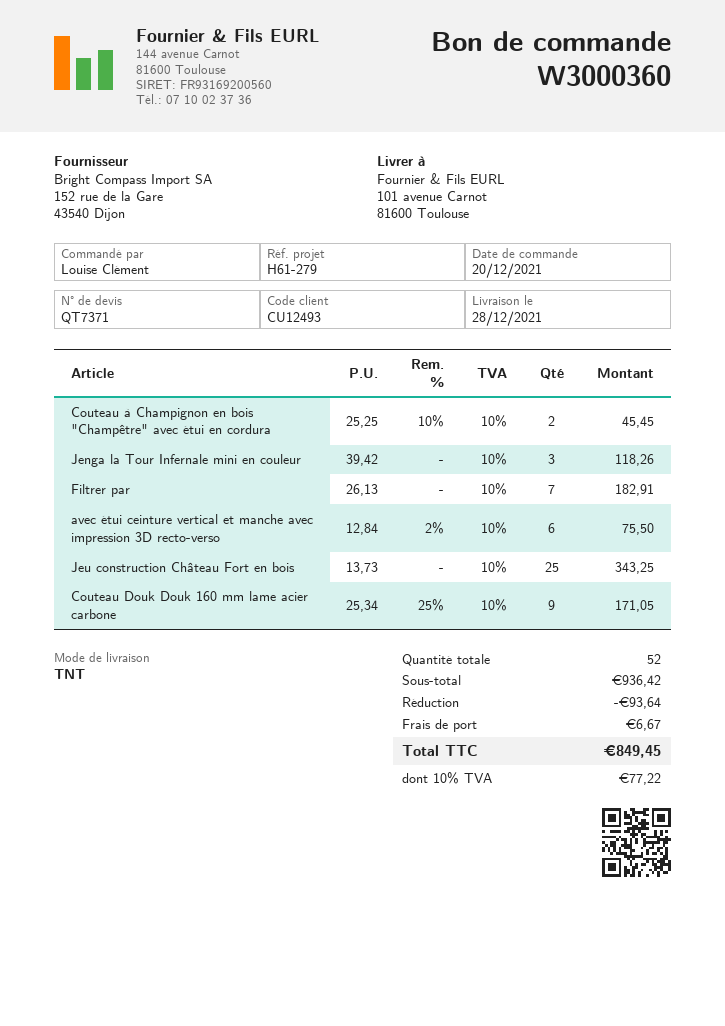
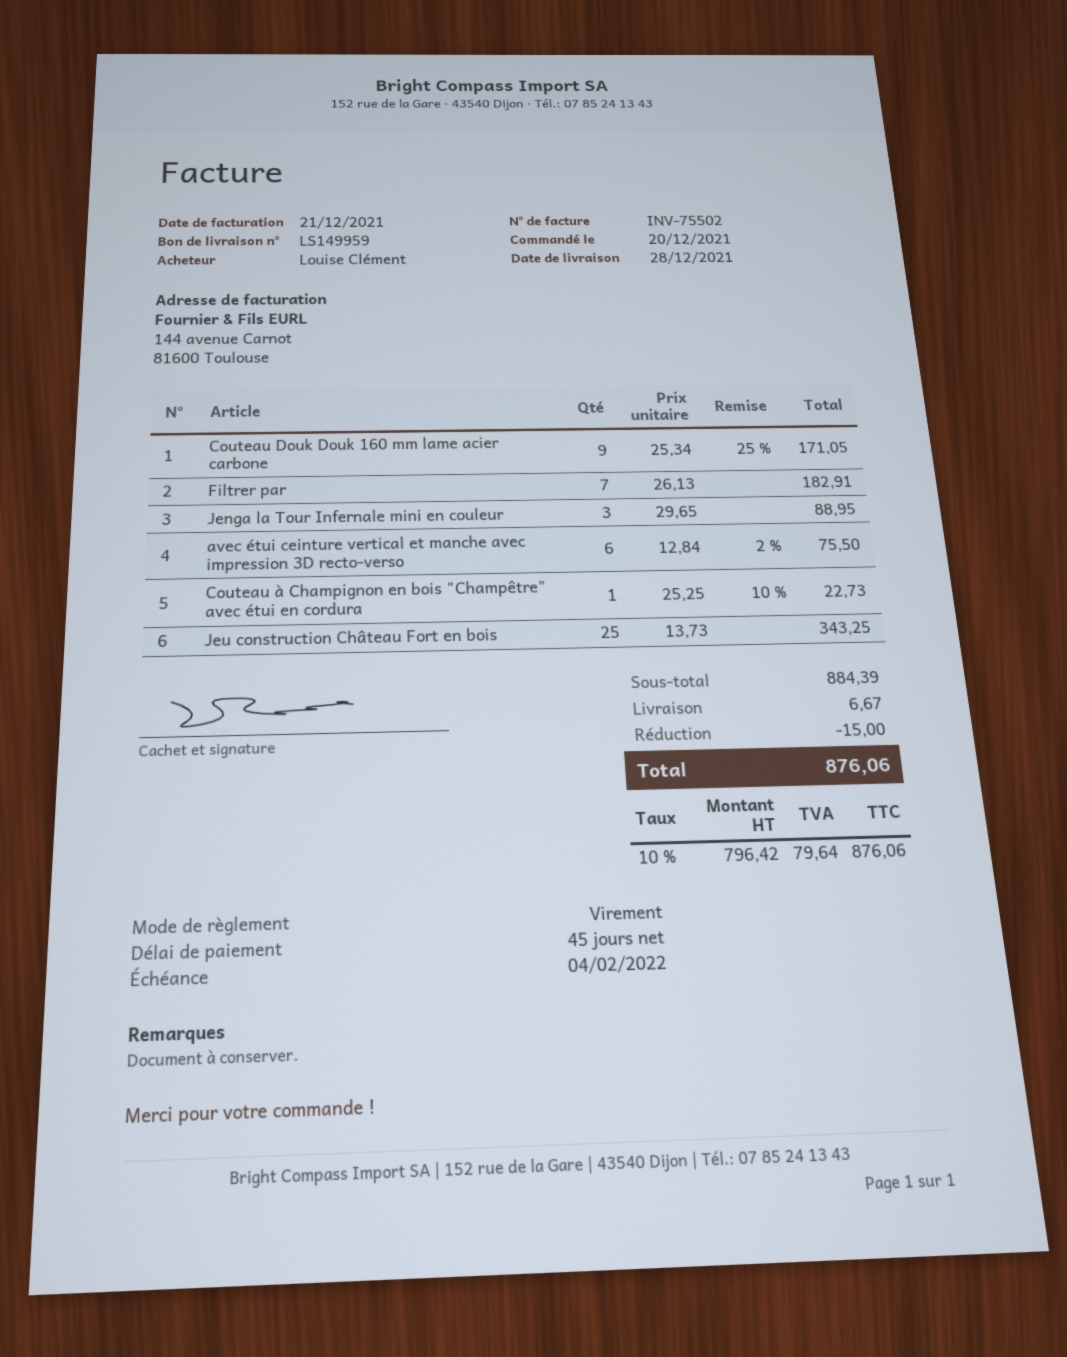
Couteau à Champignon en bois "Champêtre" avec étui en cordura: 2 x 25.25 - 10% = 45.45 -> 1 x 25.25 - 10% = 22.73
Jenga la Tour Infernale mini en couleur: 3 x 39.42 = 118.26 -> 3 x 29.65 = 88.95
subtotal: 936.42 -> 884.39
discount: 93.64 -> 15.00
tax: 10% = 77.22 -> 10% = 79.64
total: 849.45 -> 876.06

